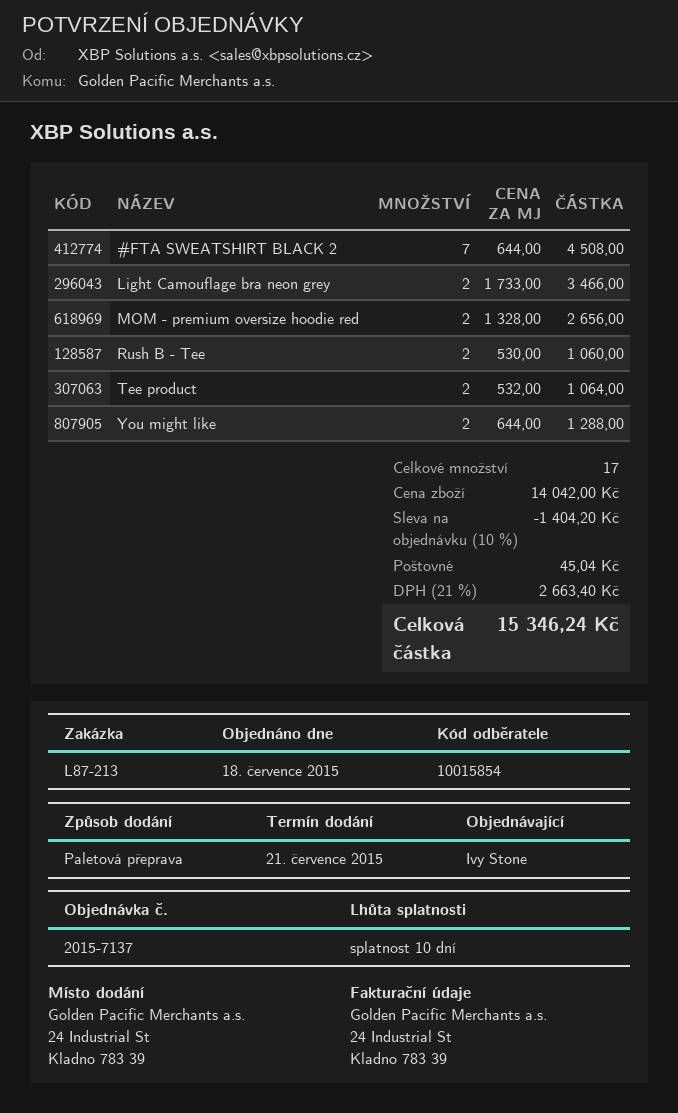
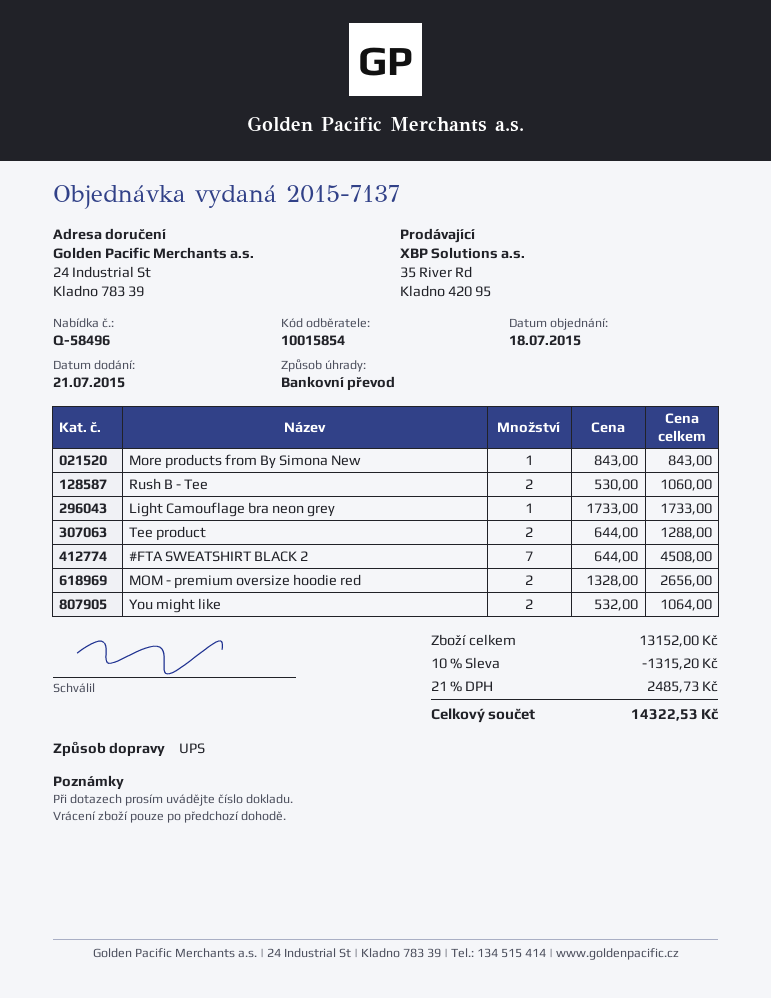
shipping method: pallet freight -> UPS
Light Camouflage bra neon grey: 2 x 1733.00 = 3466.00 -> 1 x 1733.00 = 1733.00
Tee product: 2 x 532.00 = 1064.00 -> 2 x 644.00 = 1288.00
You might like: 2 x 644.00 = 1288.00 -> 2 x 532.00 = 1064.00
More products from By Simona New: none -> 1 x 843.00 = 843.00
subtotal: 14042.00 -> 13152.00
discount: 10% = 1404.20 -> 10% = 1315.20
shipping: 45.04 -> none
tax: 21% = 2663.40 -> 21% = 2485.73
total: 15346.24 -> 14322.53

